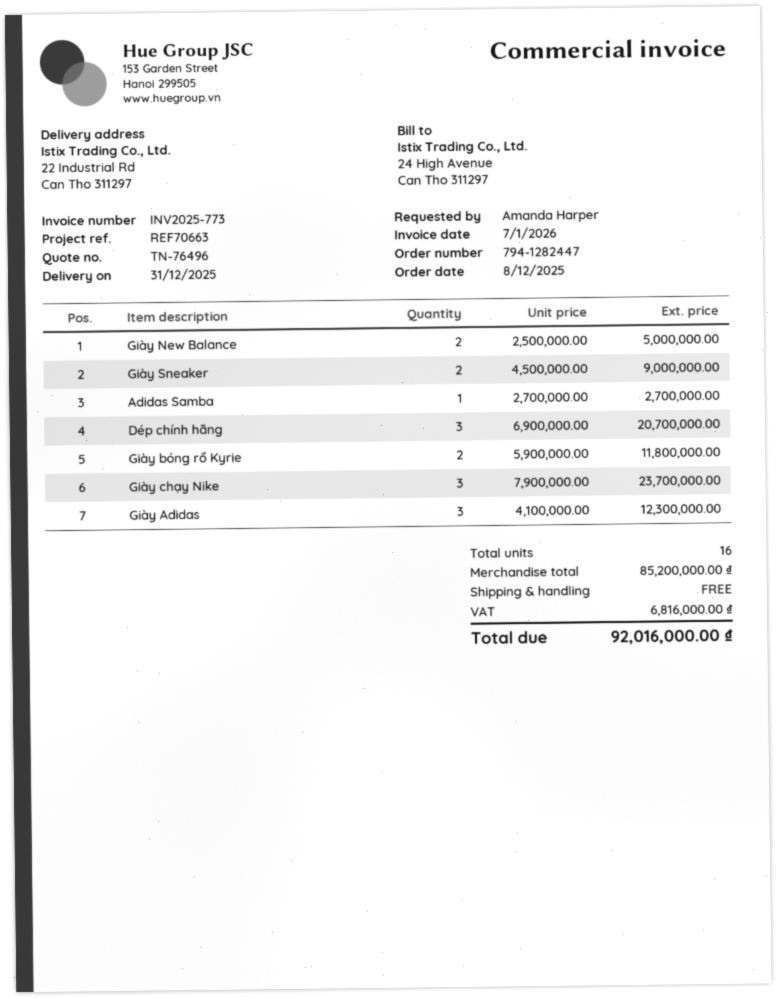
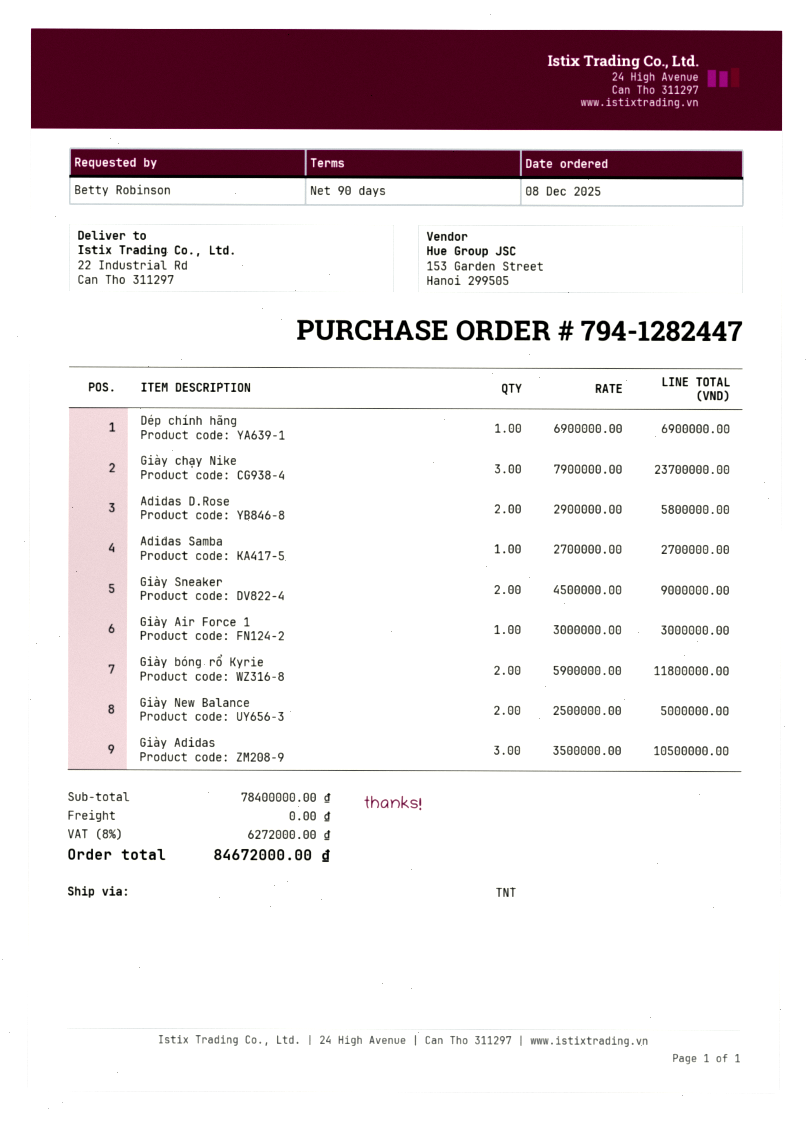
ordered by: Amanda Harper -> Betty Robinson
Dép chính hãng: 3 x 6900000.00 = 20700000.00 -> 1 x 6900000.00 = 6900000.00
Giày Adidas: 3 x 4100000.00 = 12300000.00 -> 3 x 3500000.00 = 10500000.00
Adidas D.Rose: none -> 2 x 2900000.00 = 5800000.00
Giày Air Force 1: none -> 1 x 3000000.00 = 3000000.00
subtotal: 85200000.00 -> 78400000.00
tax: 6816000.00 -> 6272000.00
total: 92016000.00 -> 84672000.00

